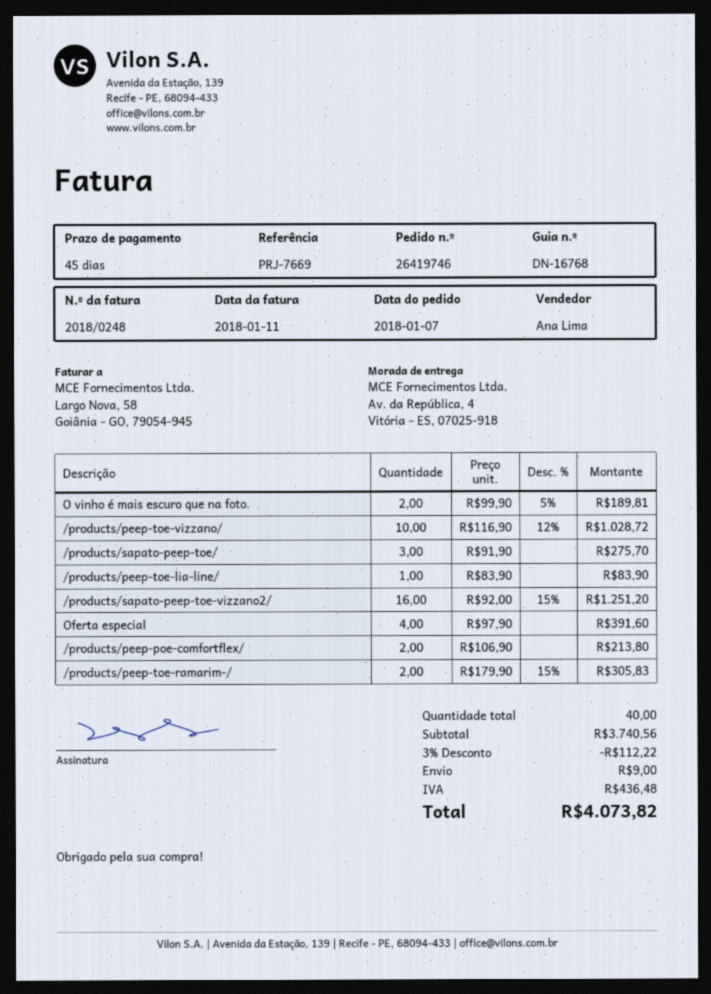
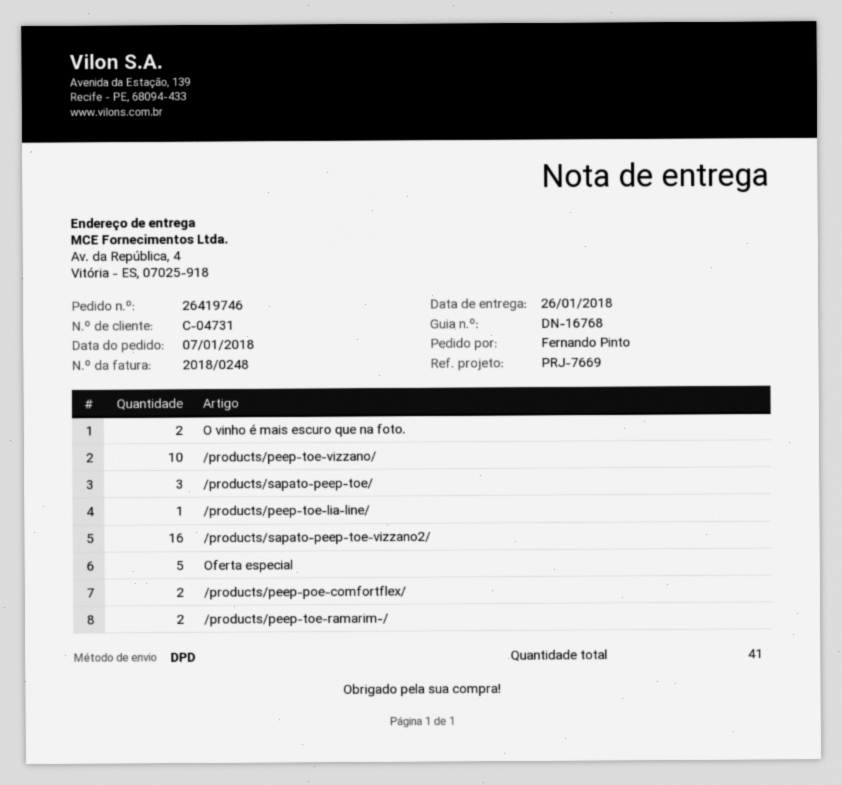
Oferta especial: 4 -> 5
total quantity: 40 -> 41

